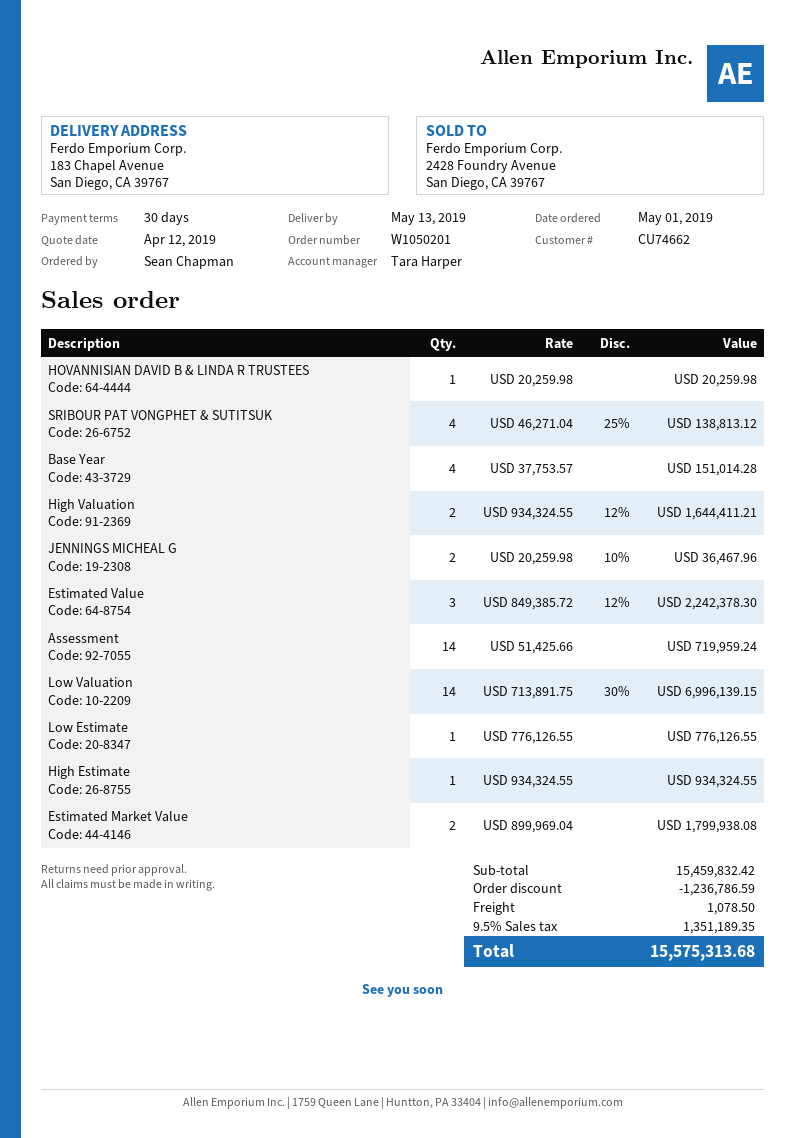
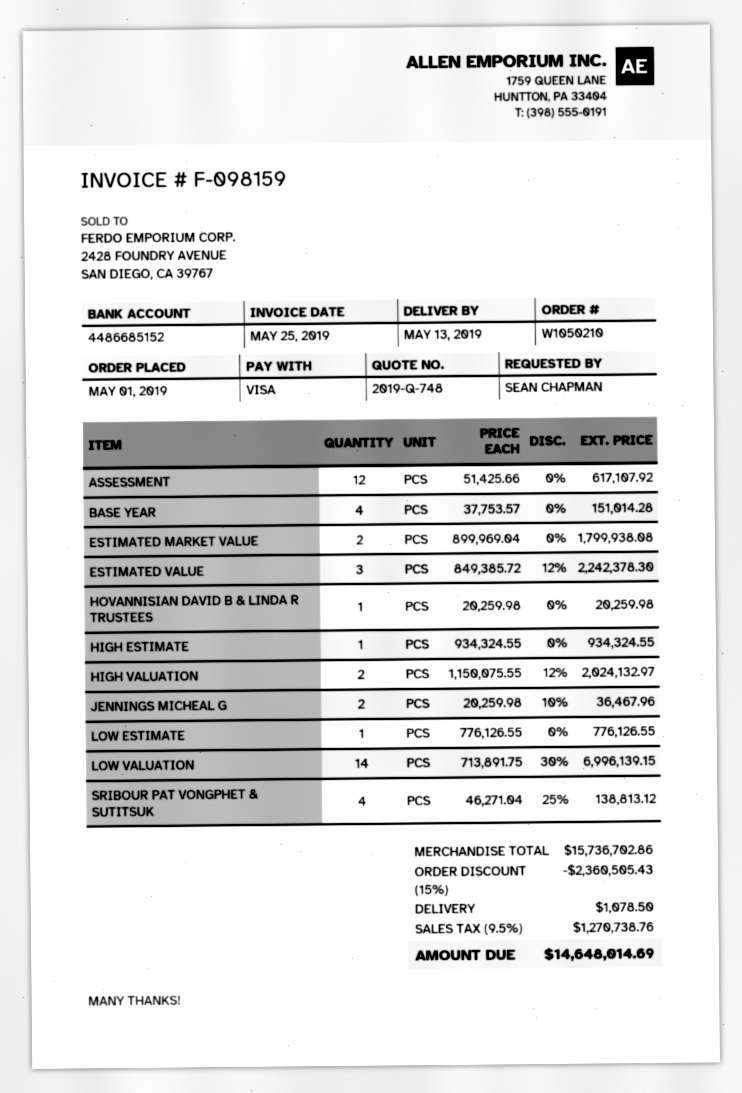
order number: W1050201 -> W1050210
High Valuation: 2 x 934324.55 - 12% = 1644411.21 -> 2 x 1150075.55 - 12% = 2024132.97
Assessment: 14 x 51425.66 = 719959.24 -> 12 x 51425.66 = 617107.92
subtotal: 15459832.42 -> 15736702.86
discount: 1236786.59 -> 2360505.43
tax: 9.5% = 1351189.35 -> 9.5% = 1270738.76
total: 15575313.68 -> 14648014.69

